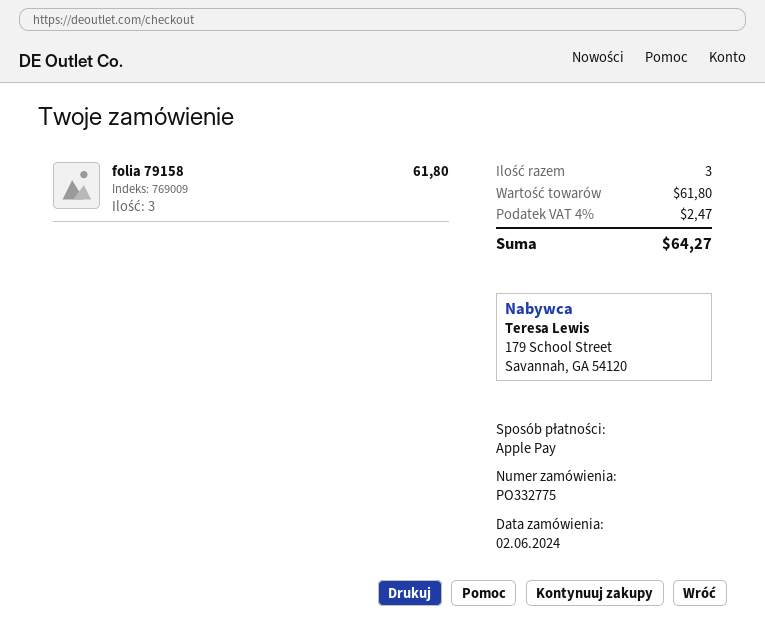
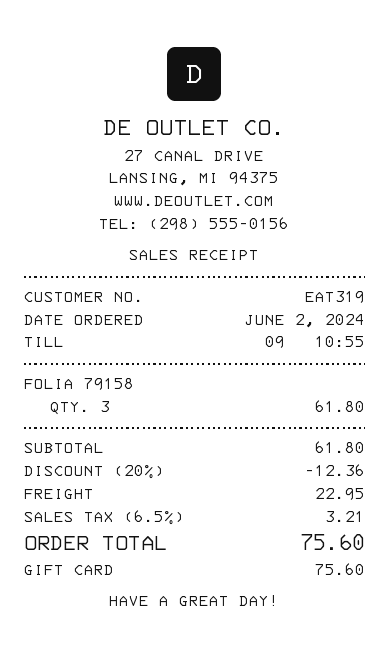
payment method: Apple Pay -> gift card
discount: none -> 20% = 12.36
shipping: none -> 22.95
tax: 4% = 2.47 -> 6.5% = 3.21
total: 64.27 -> 75.60

